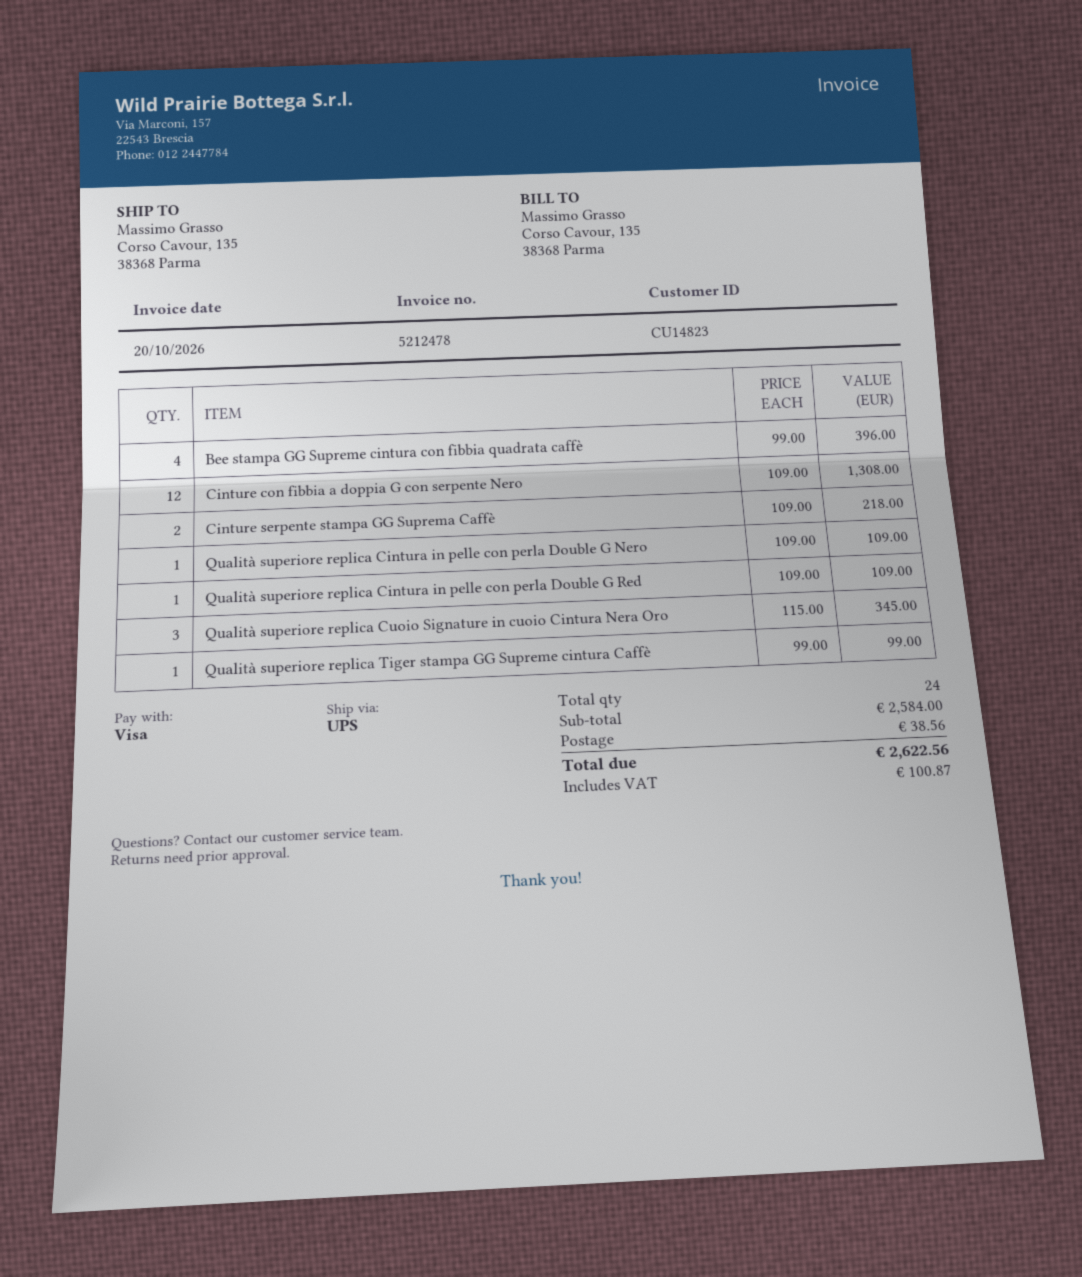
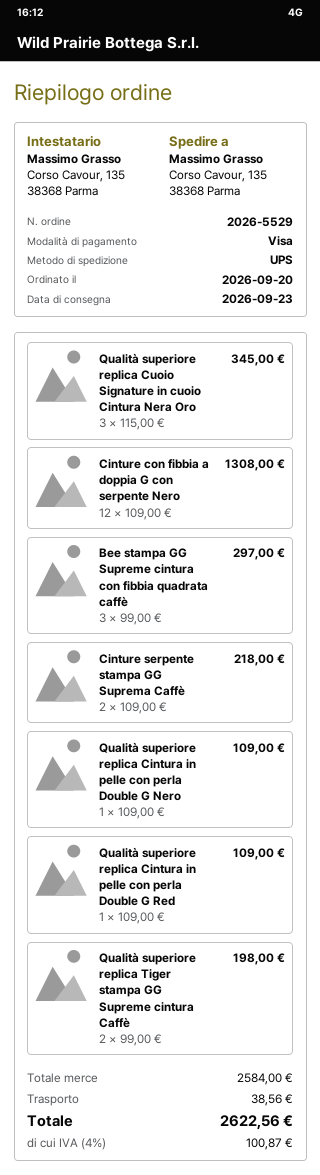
Bee stampa GG Supreme cintura con fibbia quadrata caffè: 4 x 99.00 = 396.00 -> 3 x 99.00 = 297.00
Qualità superiore replica Tiger stampa GG Supreme cintura Caffè: 1 x 99.00 = 99.00 -> 2 x 99.00 = 198.00

